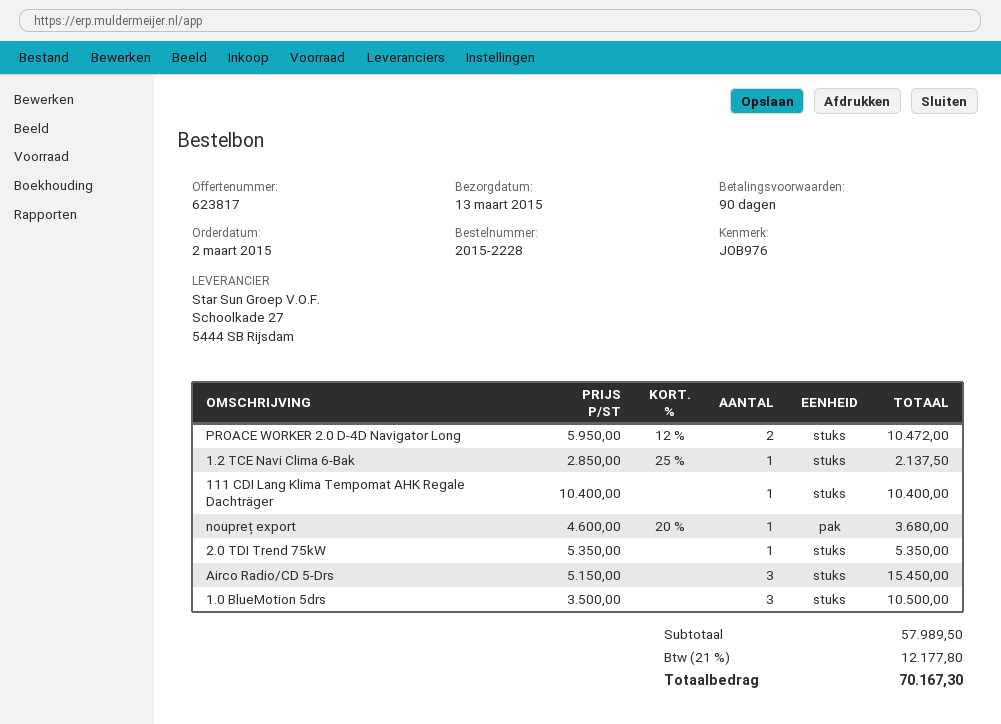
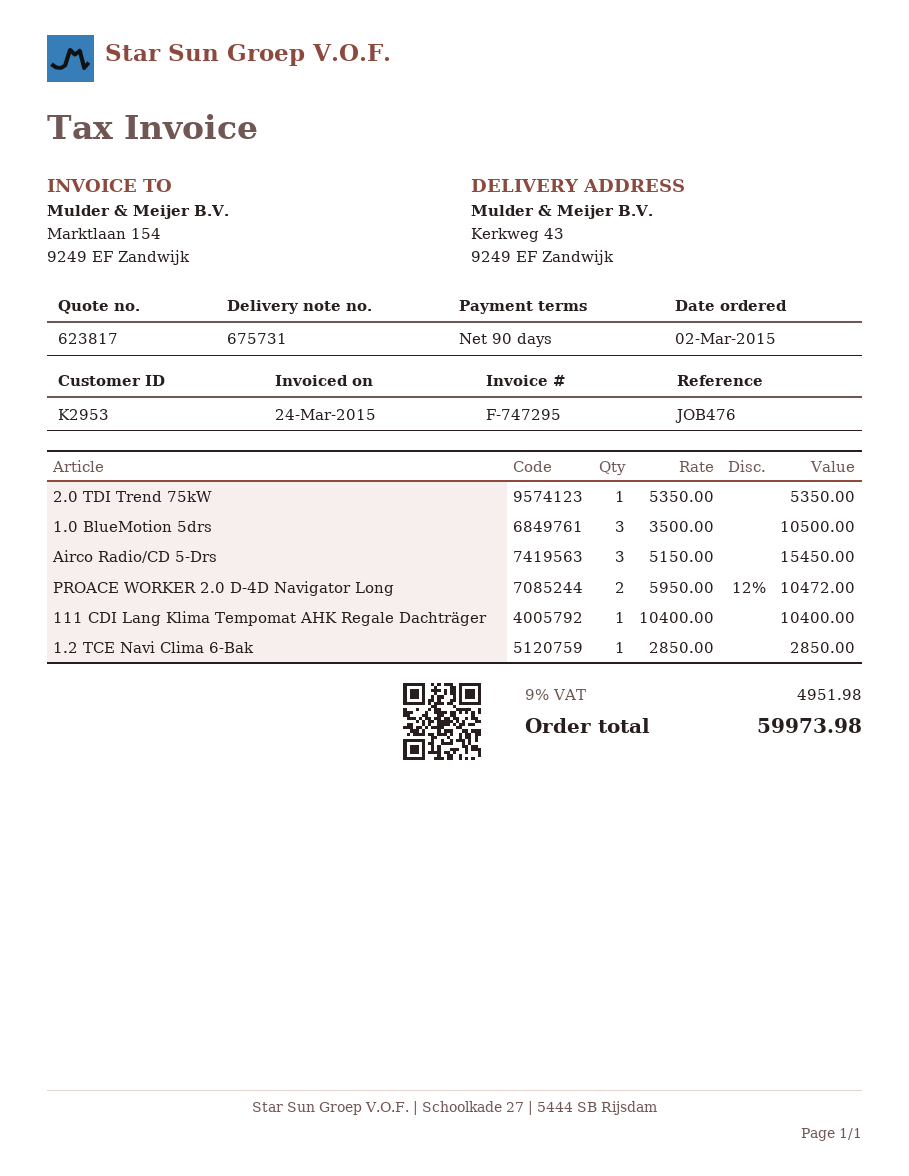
reference: JOB976 -> JOB476
1.2 TCE Navi Clima 6-Bak: 1 x 2850.00 - 25% = 2137.50 -> 1 x 2850.00 = 2850.00
noupreț export: 1 x 4600.00 - 20% = 3680.00 -> none
tax: 21% = 12177.80 -> 9% = 4951.98
total: 70167.30 -> 59973.98

